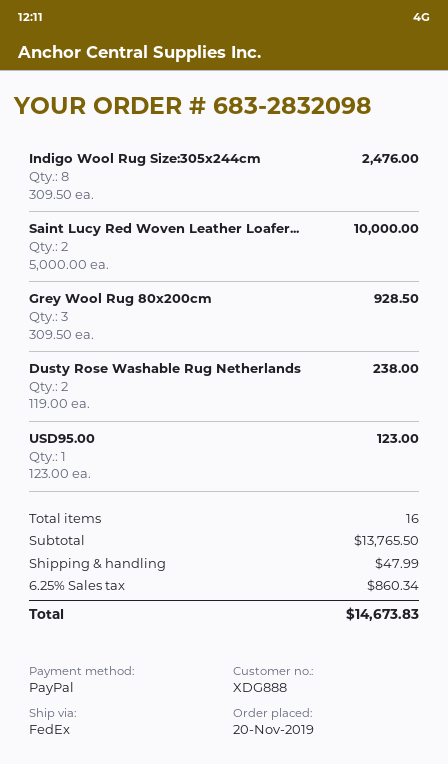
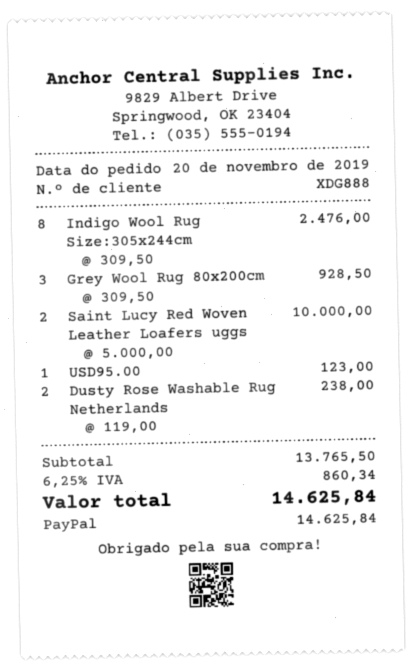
shipping: 47.99 -> none
total: 14673.83 -> 14625.84

